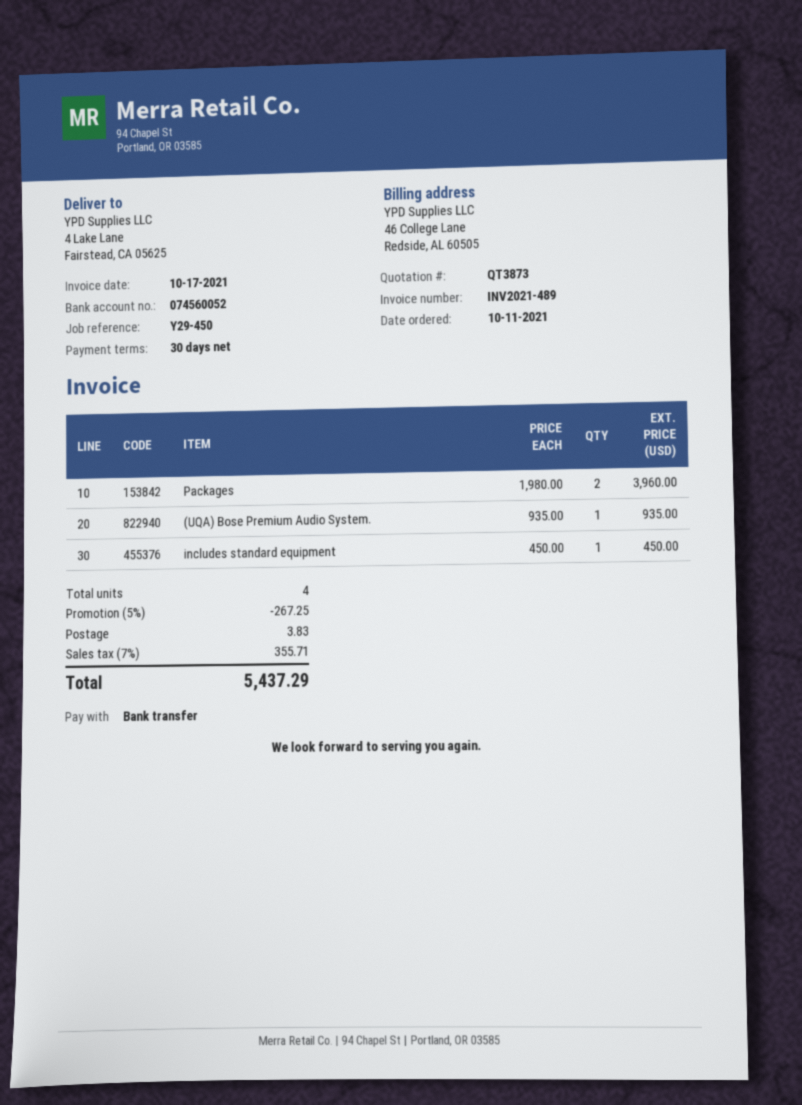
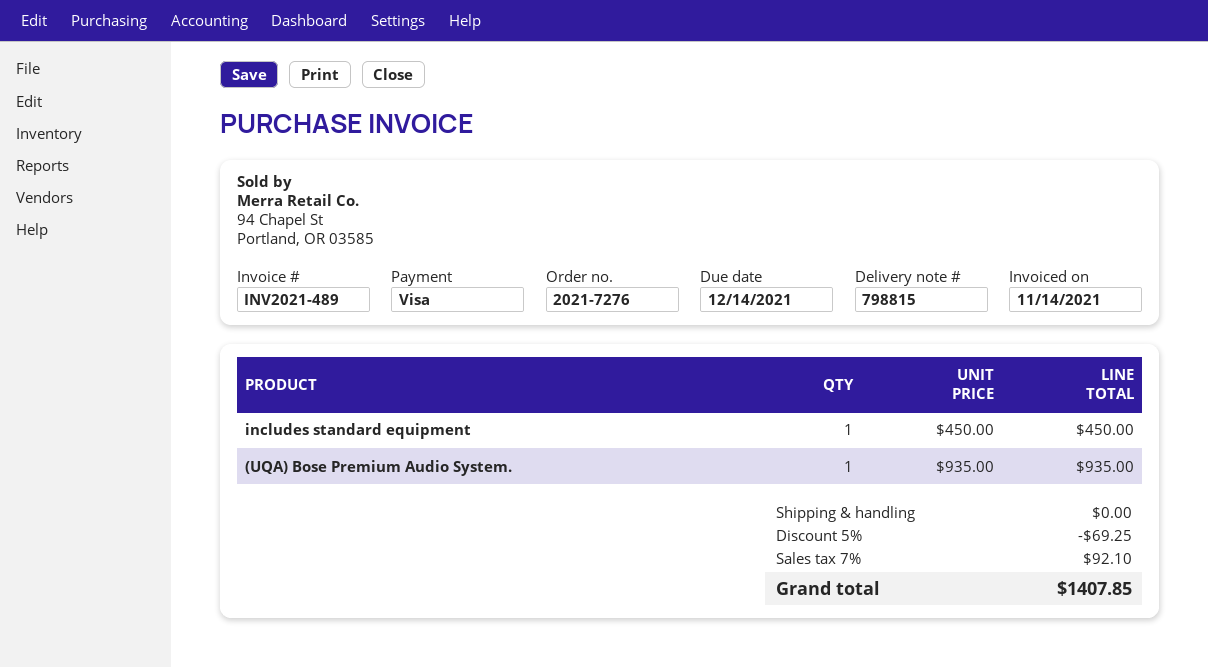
invoice date: 2021-10-17 -> 2021-11-14
payment method: bank transfer -> Visa
Packages: 2 x 1980.00 = 3960.00 -> none
discount: 5% = 267.25 -> 5% = 69.25
shipping: 3.83 -> 0.00
tax: 7% = 355.71 -> 7% = 92.10
total: 5437.29 -> 1407.85

